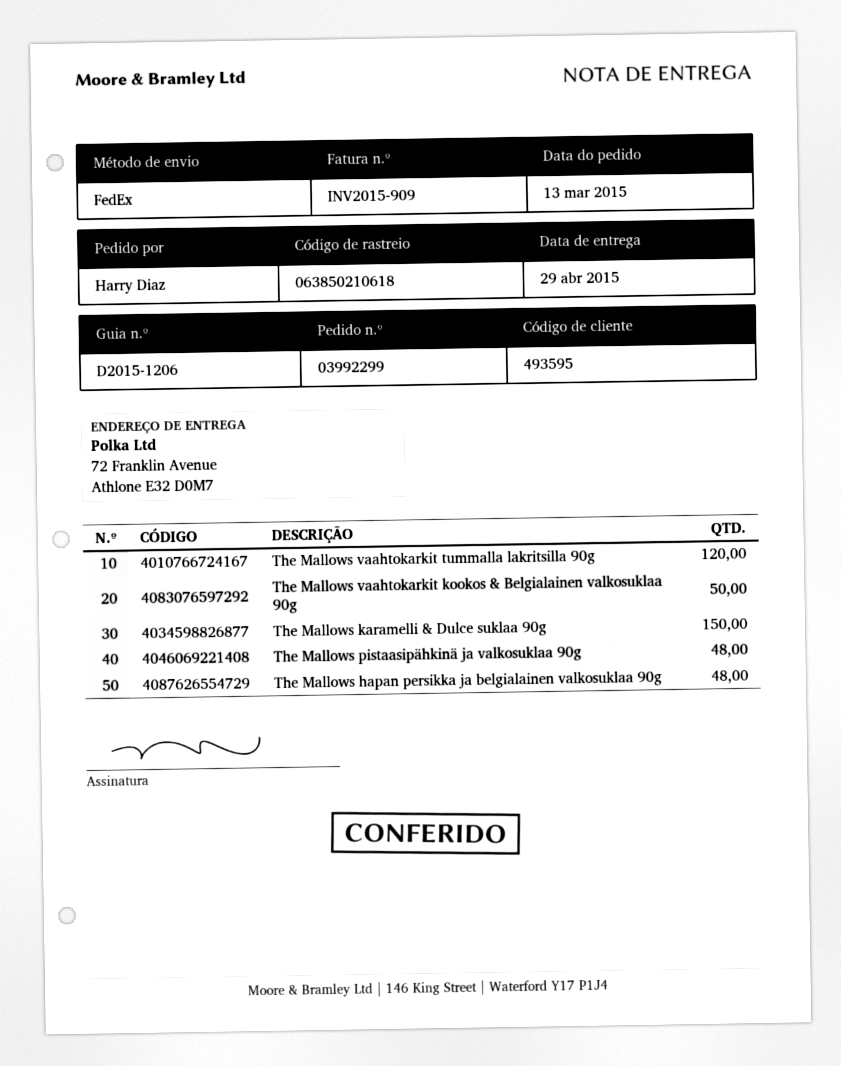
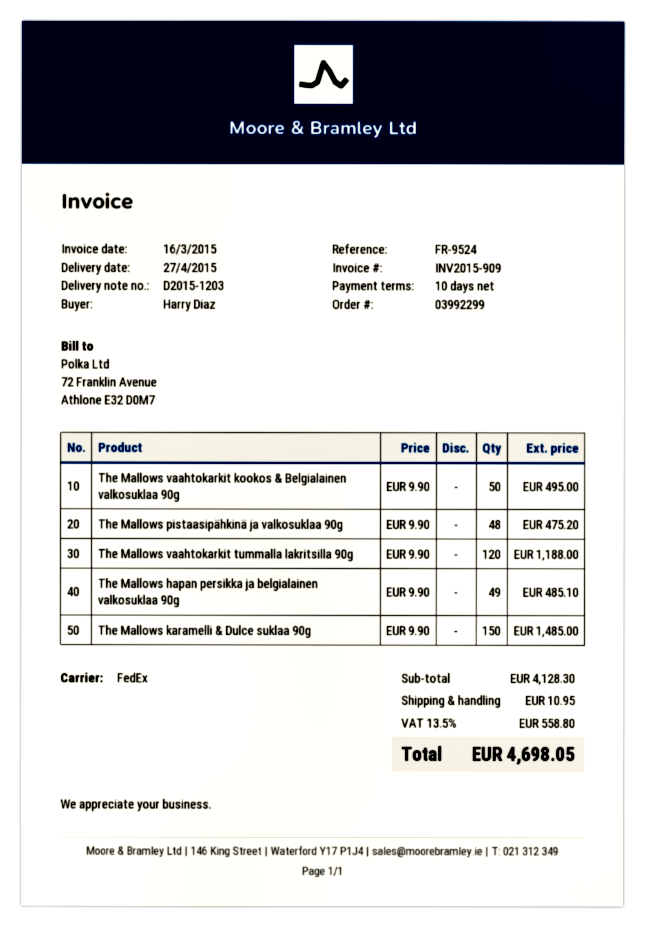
delivery note number: D2015-1206 -> D2015-1203
delivery date: 2015-04-29 -> 2015-04-27
The Mallows hapan persikka ja belgialainen valkosuklaa 90g: 48 -> 49

